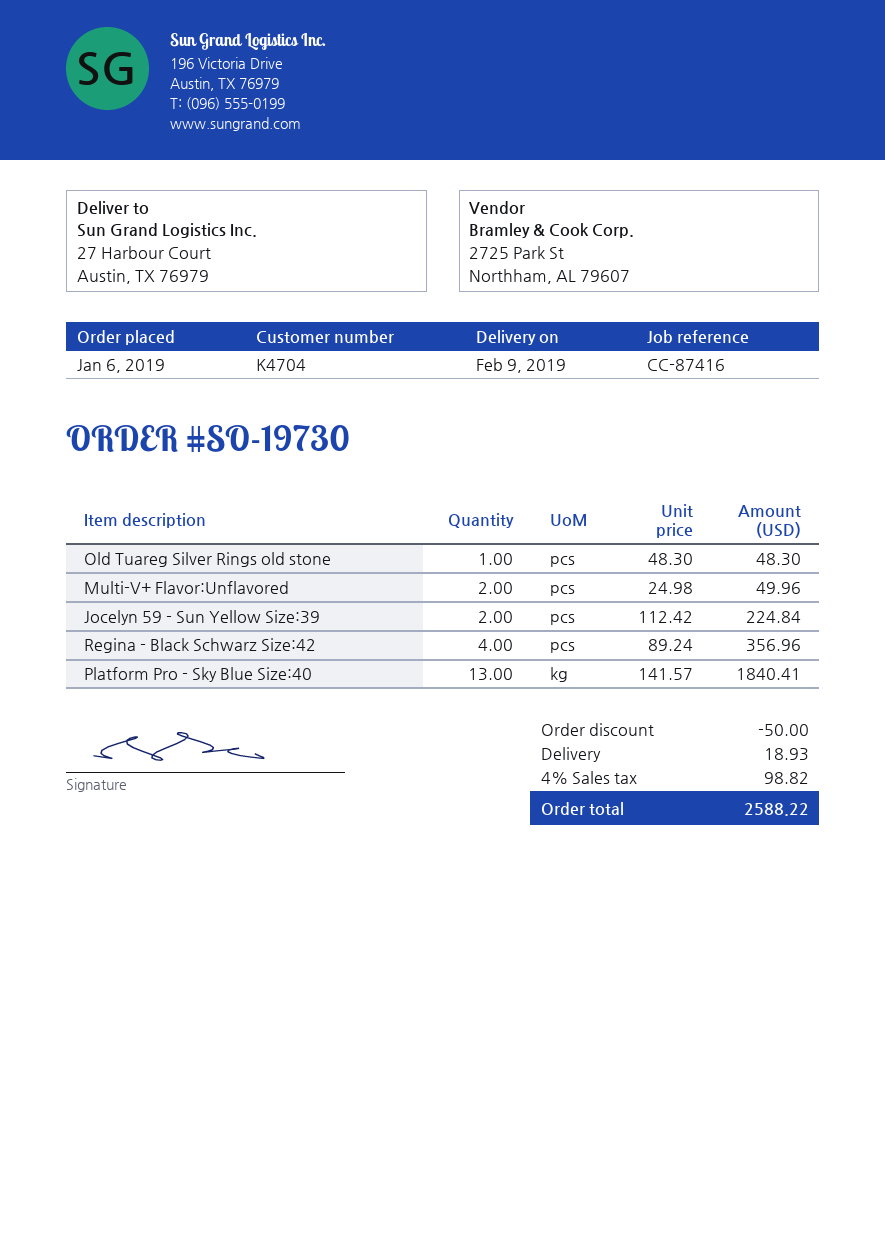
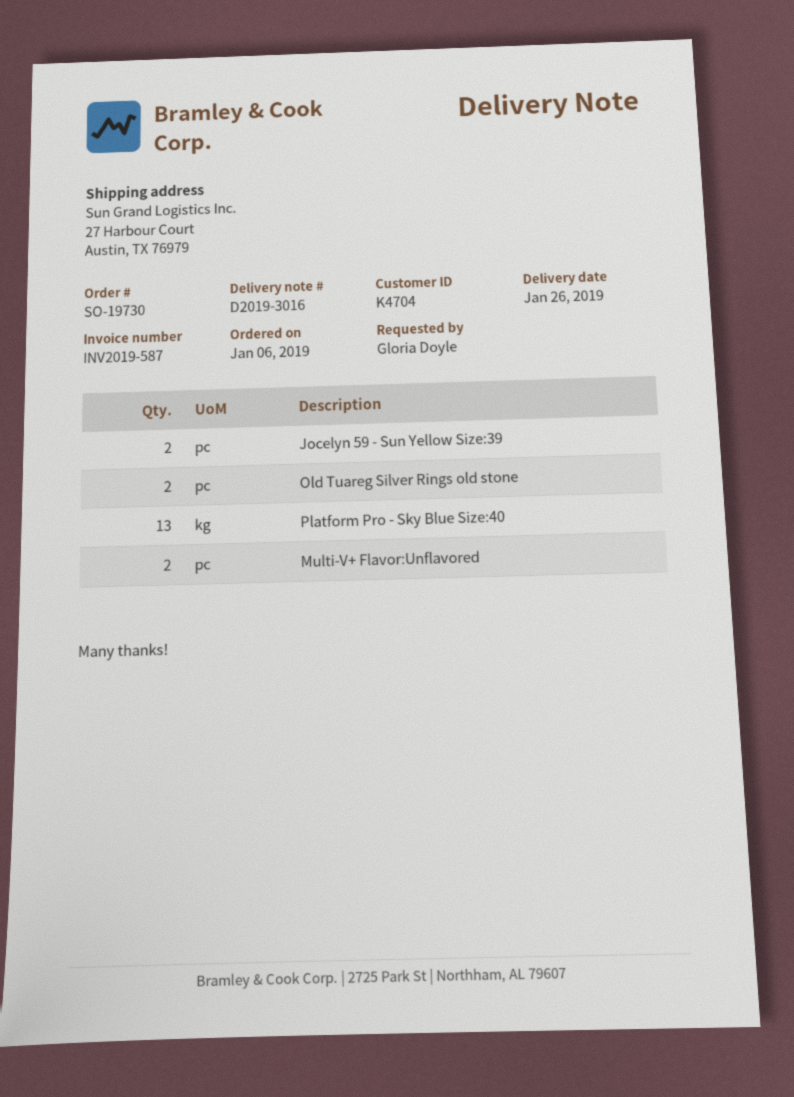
delivery date: 2019-02-09 -> 2019-01-26
Old Tuareg Silver Rings old stone: 1 -> 2
Regina - Black Schwarz Size:42: 4 -> none

